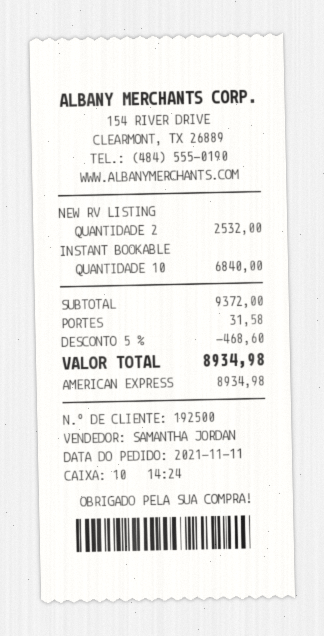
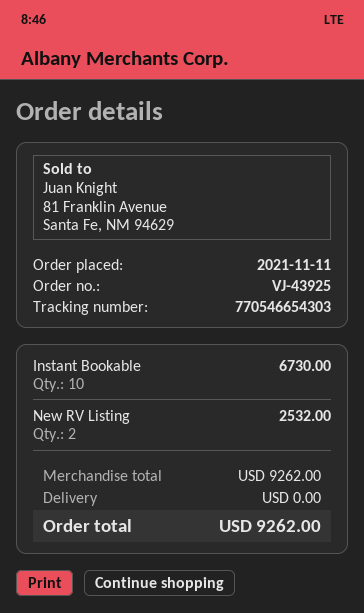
INSTANT BOOKABLE: 10 for 6840.00 -> 10 for 6730.00
subtotal: 9372.00 -> 9262.00
discount: 5% = 468.60 -> none
shipping: 31.58 -> 0.00
total: 8934.98 -> 9262.00

